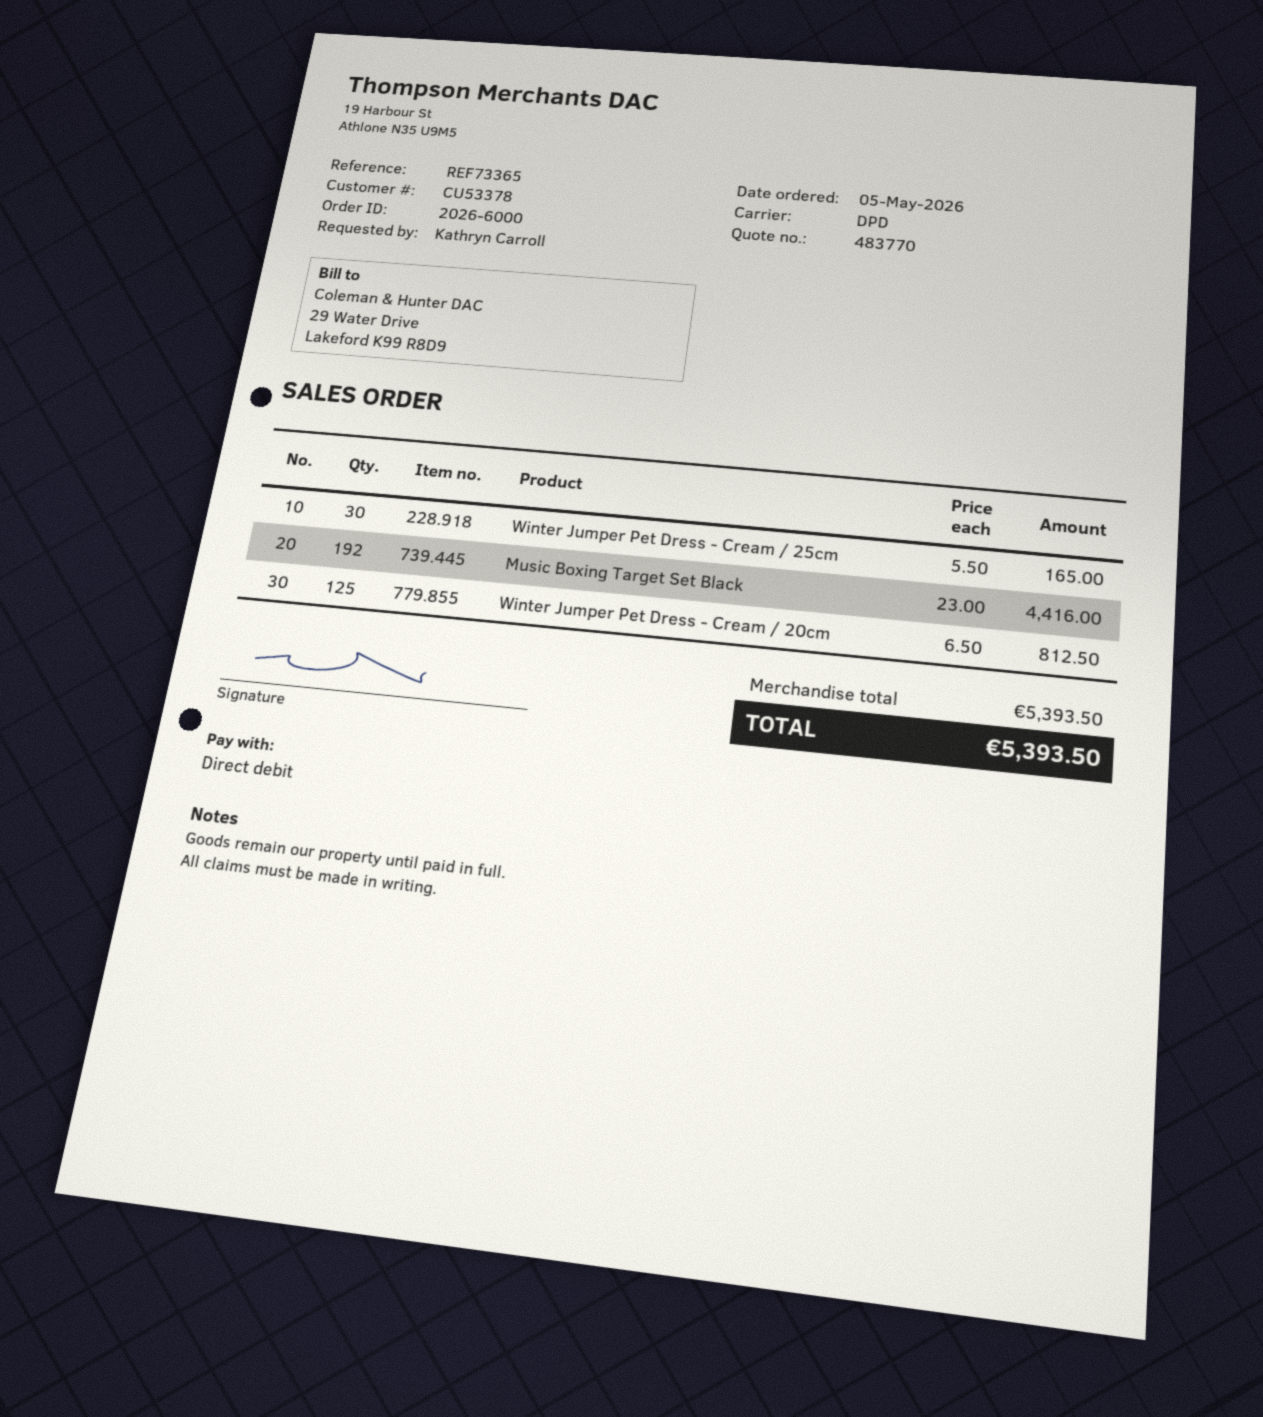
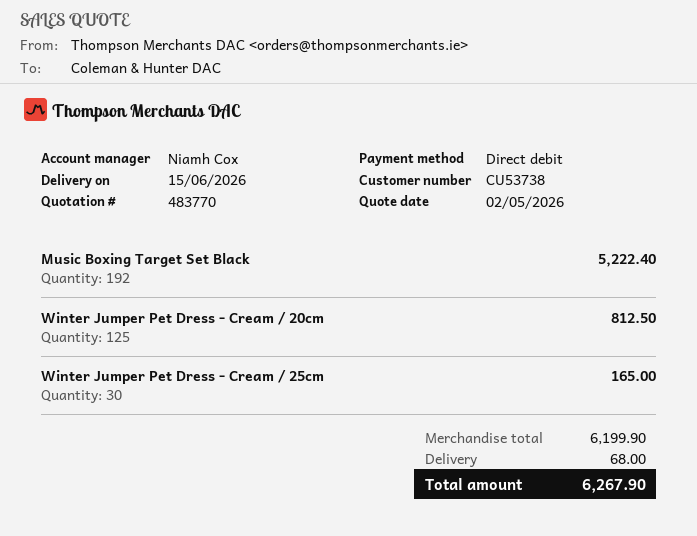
customer number: CU53378 -> CU53738
Music Boxing Target Set Black: 192 for 4416.00 -> 192 for 5222.40
subtotal: 5393.50 -> 6199.90
shipping: none -> 68.00
total: 5393.50 -> 6267.90

